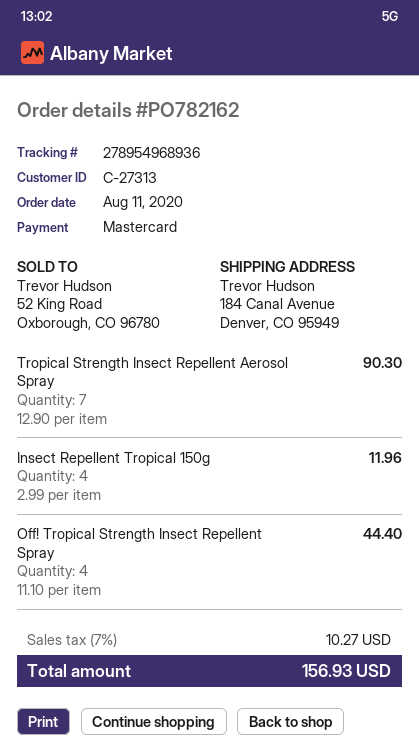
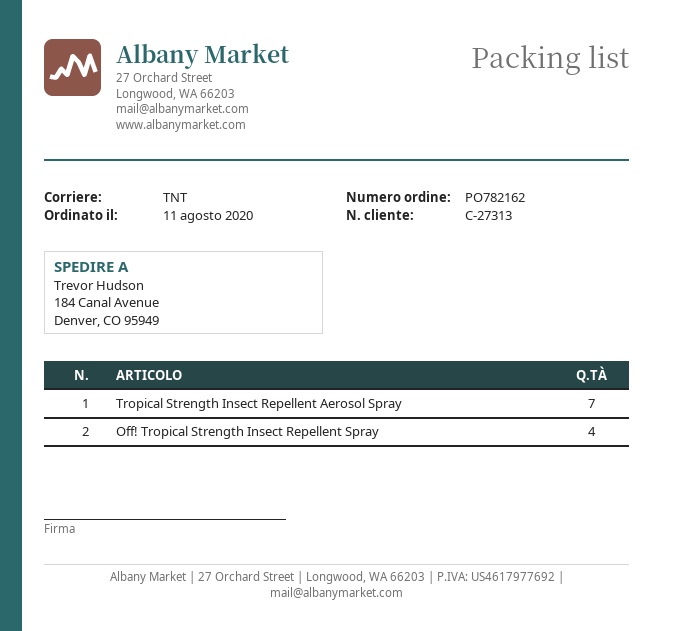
Insect Repellent Tropical 150g: 4 -> none

